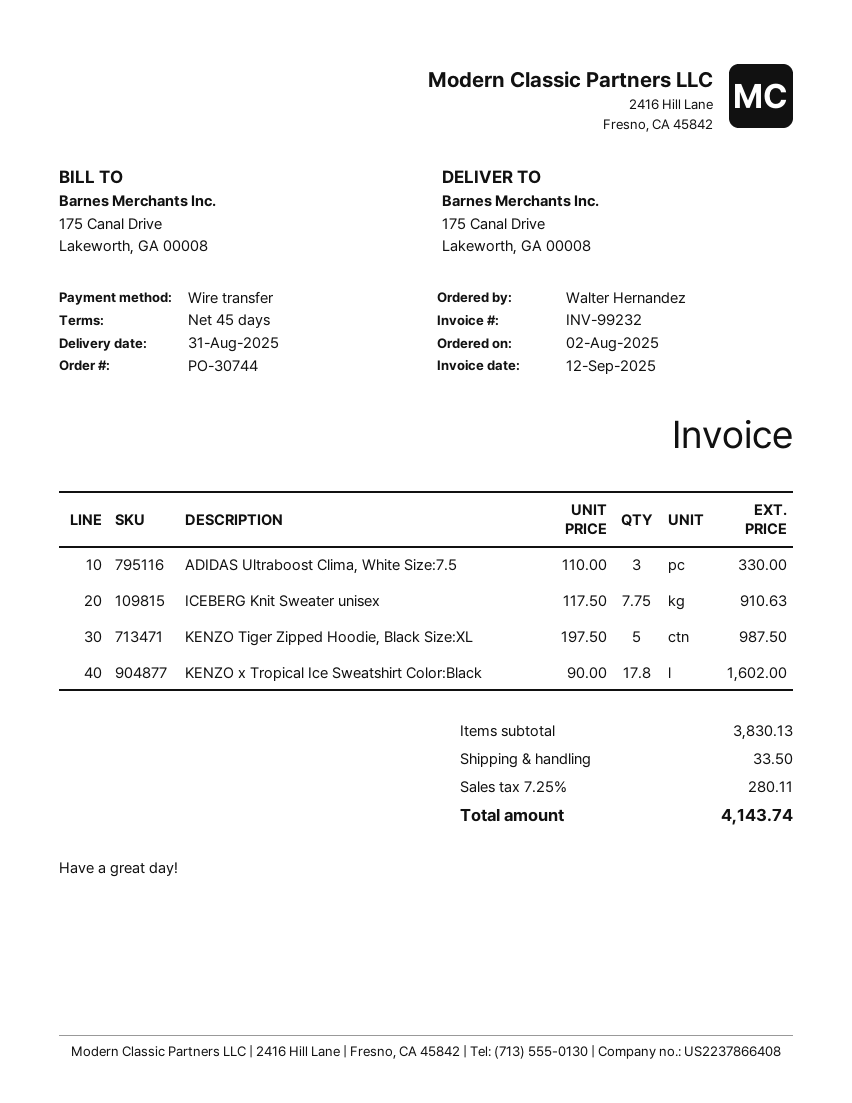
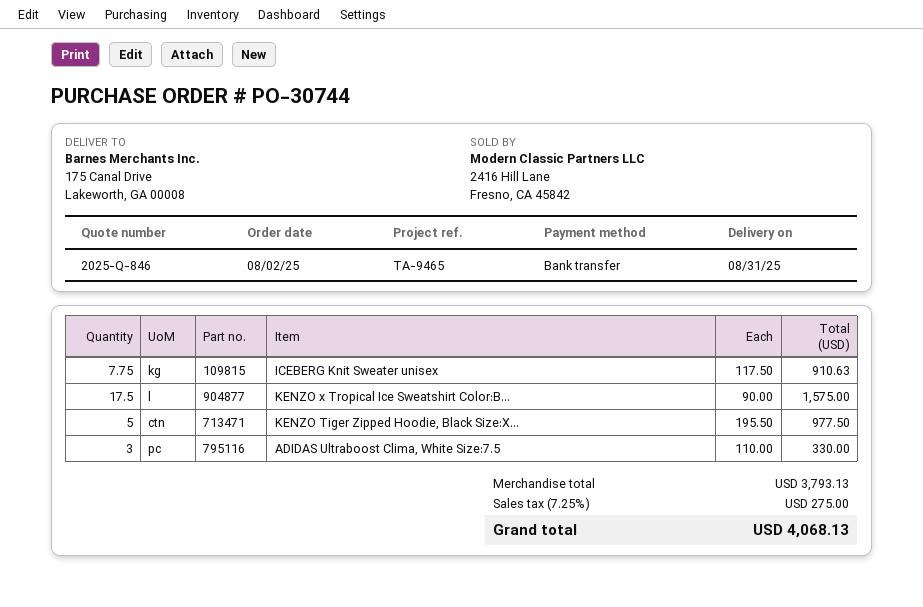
KENZO Tiger Zipped Hoodie, Black Size:XL: 5 x 197.50 = 987.50 -> 5 x 195.50 = 977.50
KENZO x Tropical Ice Sweatshirt Color:Black: 17.8 x 90.00 = 1602.00 -> 17.5 x 90.00 = 1575.00
subtotal: 3830.13 -> 3793.13
shipping: 33.50 -> none
tax: 7.25% = 280.11 -> 7.25% = 275.00
total: 4143.74 -> 4068.13

